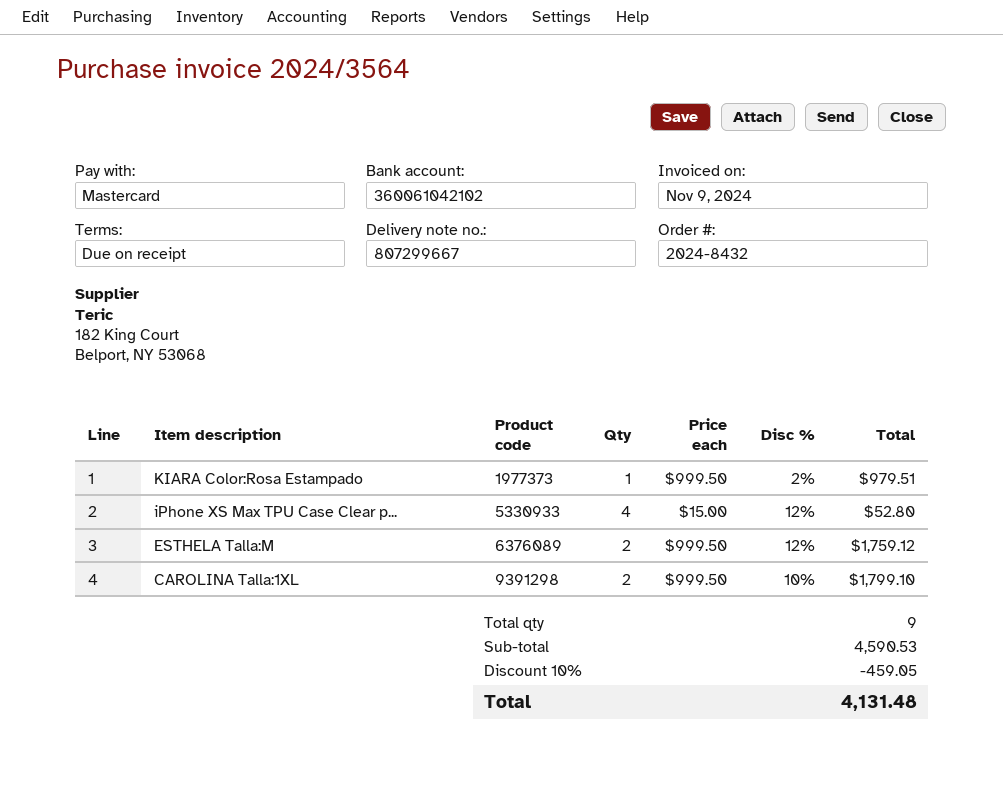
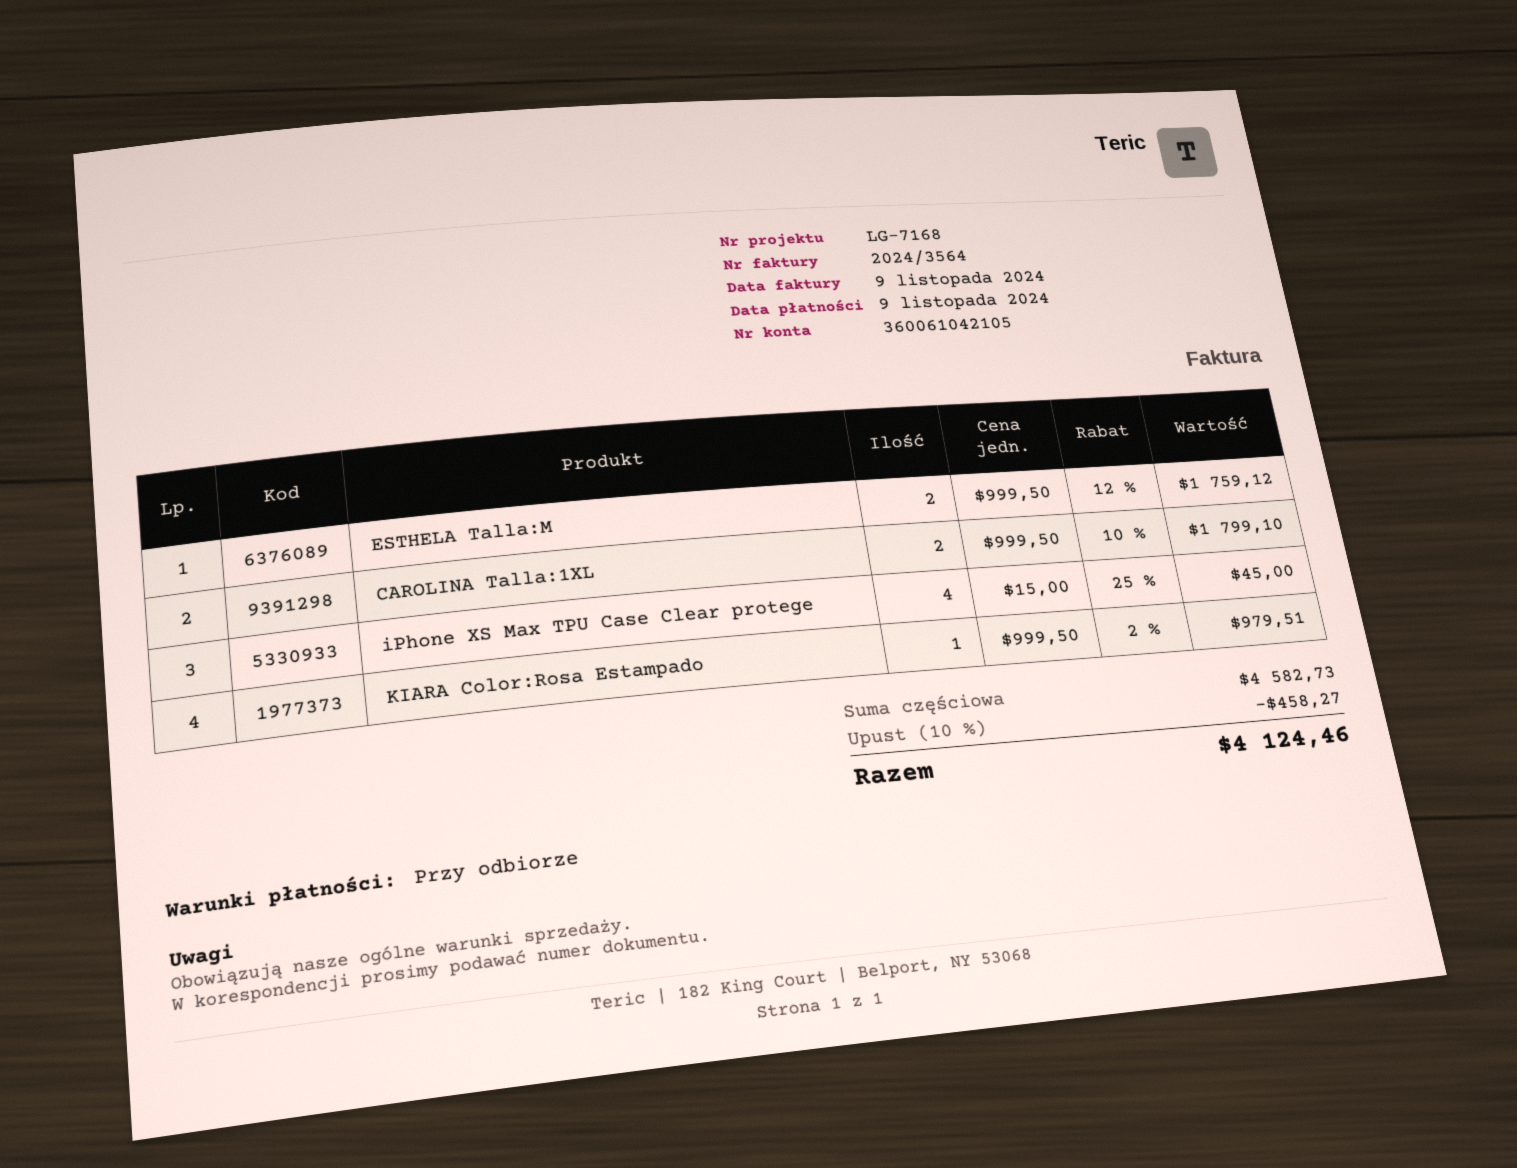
bank account: 360061042102 -> 360061042105
iPhone XS Max TPU Case Clear p...: 4 x 15.00 - 12% = 52.80 -> 4 x 15.00 - 25% = 45.00
subtotal: 4590.53 -> 4582.73
discount: 10% = 459.05 -> 10% = 458.27
total: 4131.48 -> 4124.46

